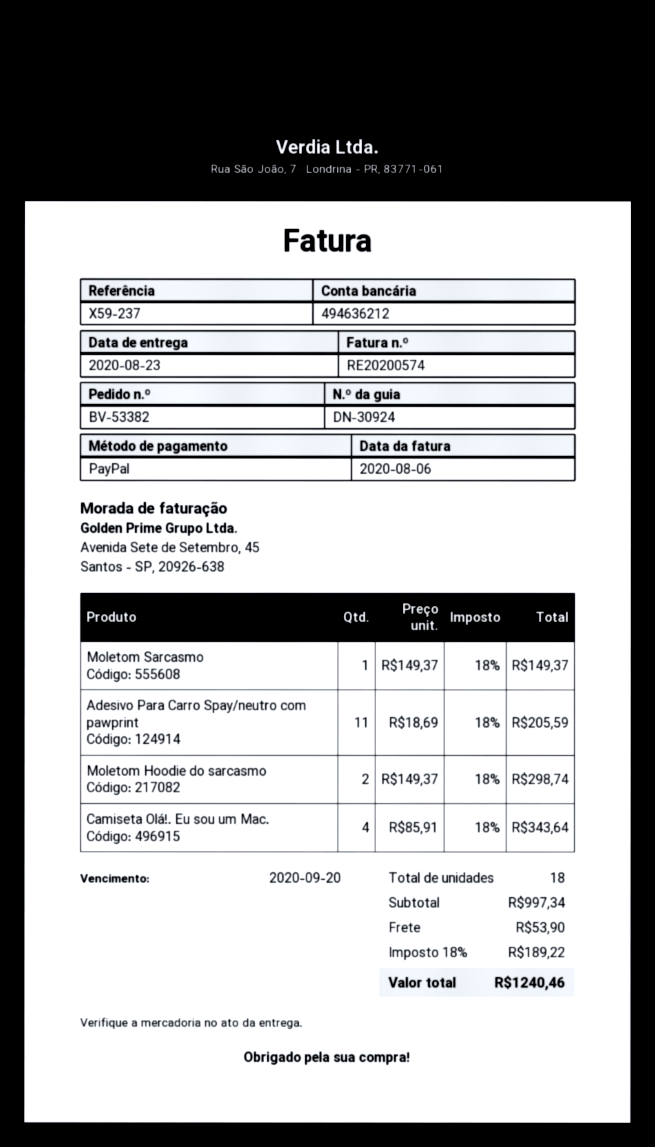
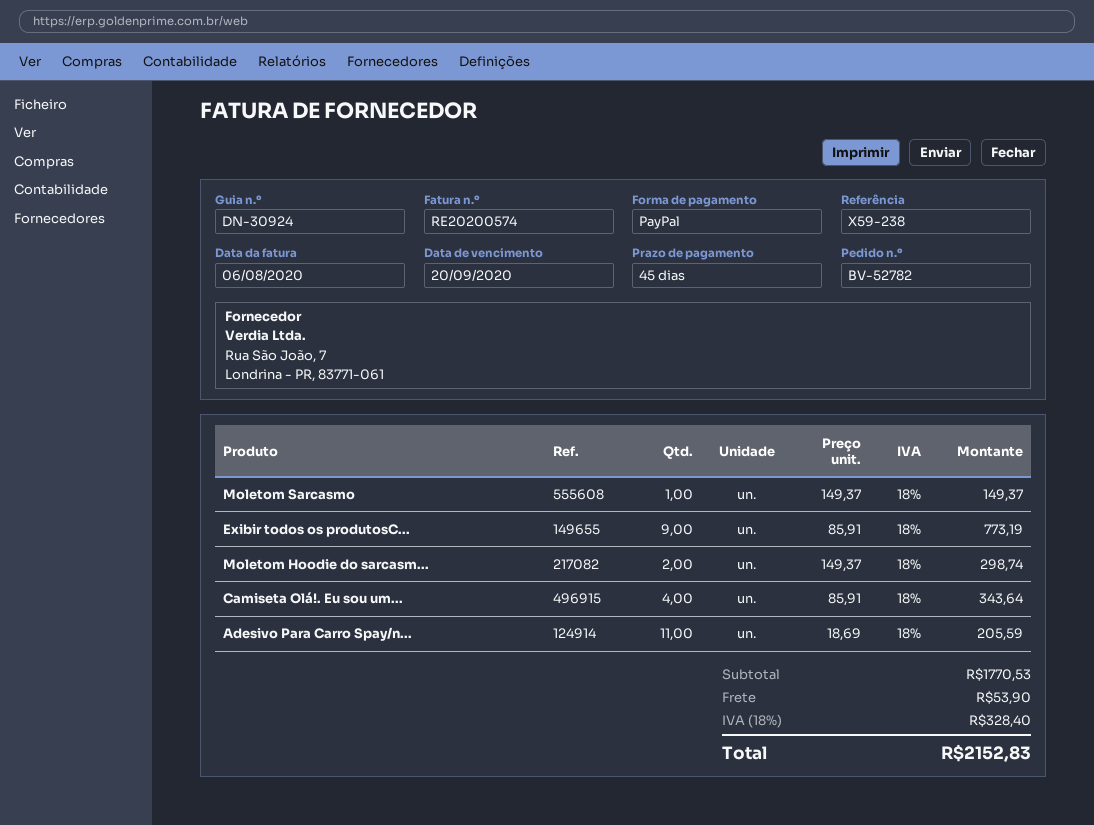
order number: BV-53382 -> BV-52782
reference: X59-237 -> X59-238
Exibir todos os produtosC...: none -> 9 x 85.91 = 773.19
subtotal: 997.34 -> 1770.53
tax: 18% = 189.22 -> 18% = 328.40
total: 1240.46 -> 2152.83

